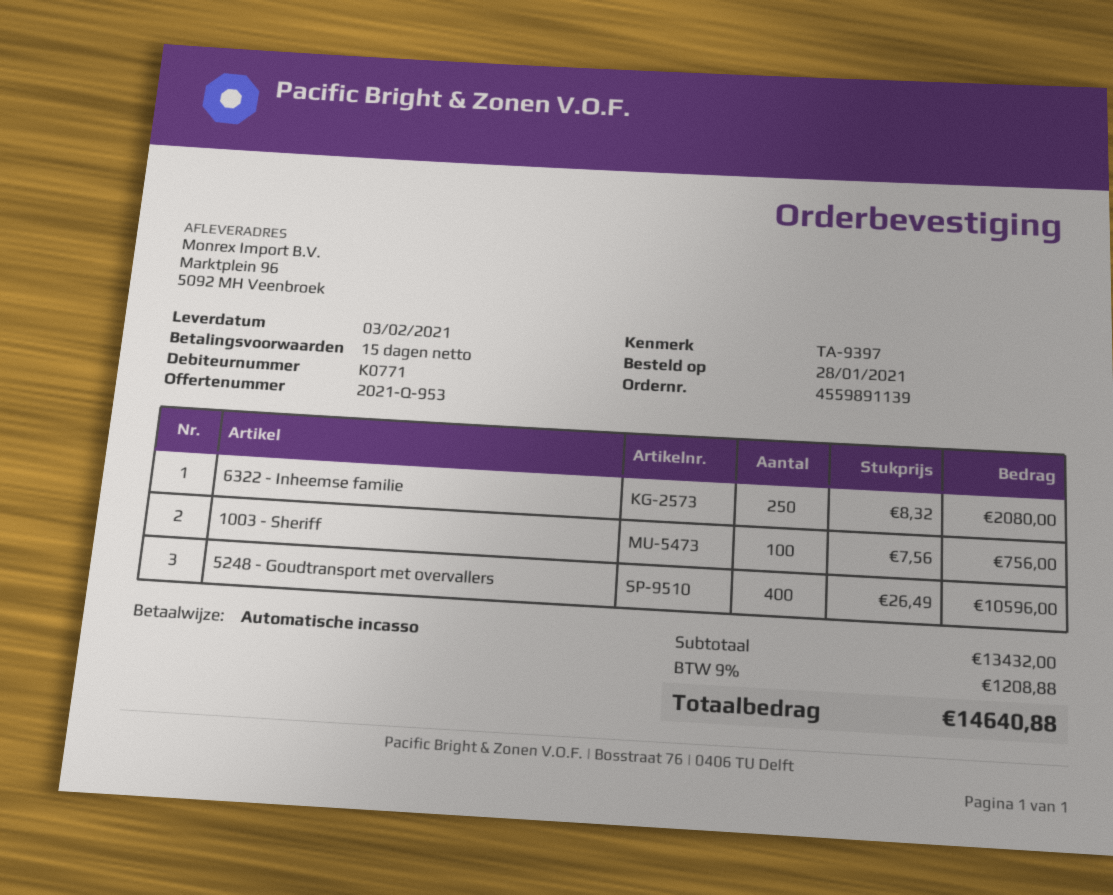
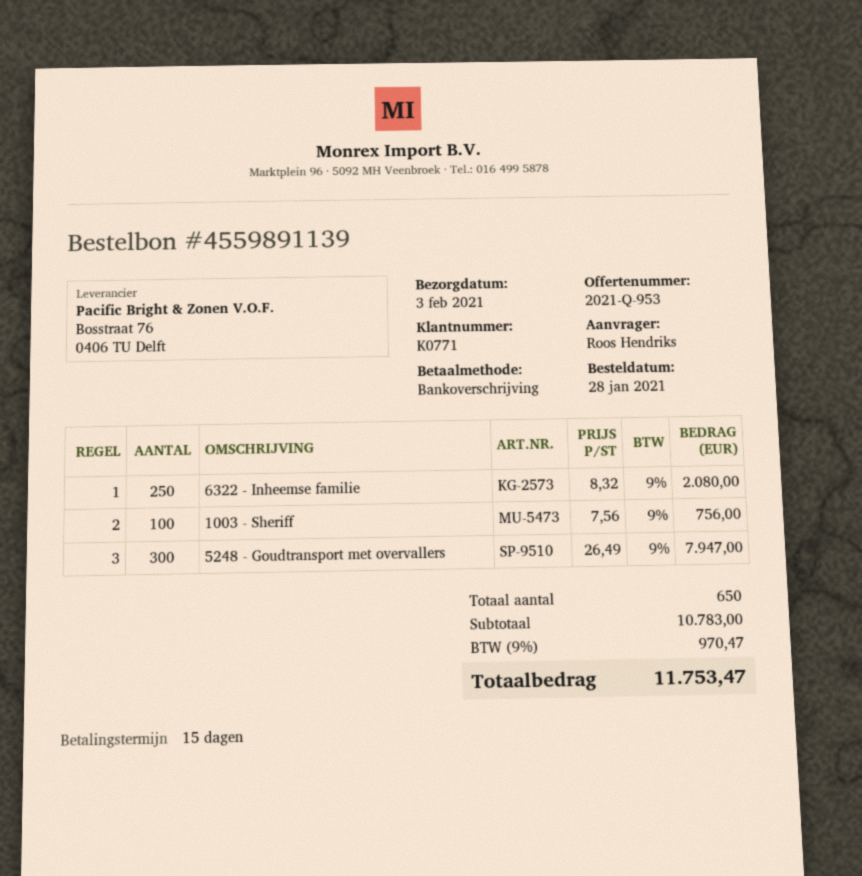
payment method: direct debit -> bank transfer
5248 - Goudtransport met overvallers: 400 x 26.49 = 10596.00 -> 300 x 26.49 = 7947.00
subtotal: 13432.00 -> 10783.00
tax: 9% = 1208.88 -> 9% = 970.47
total: 14640.88 -> 11753.47

